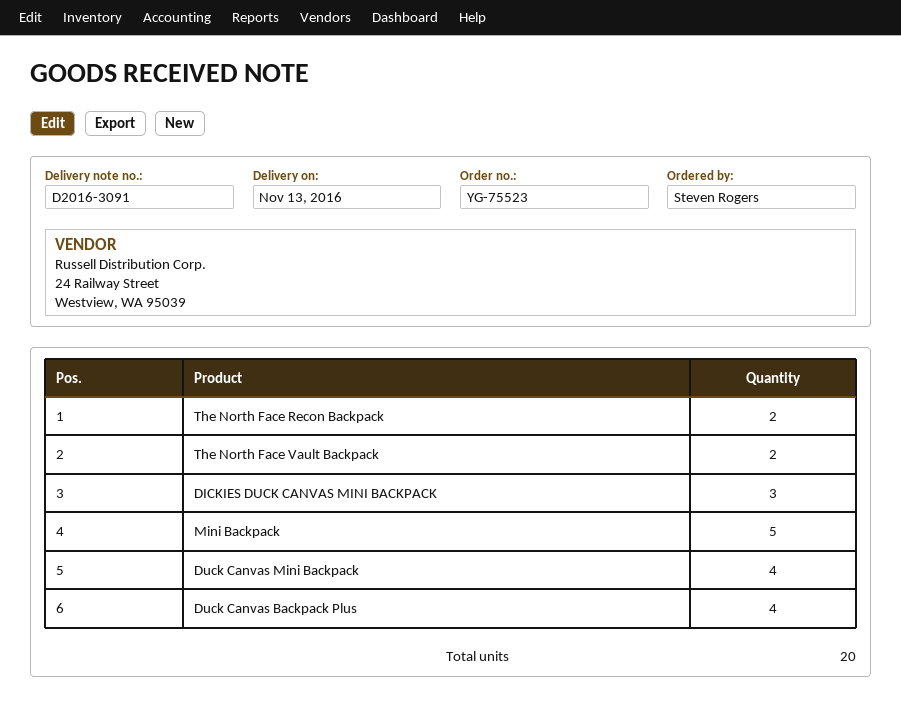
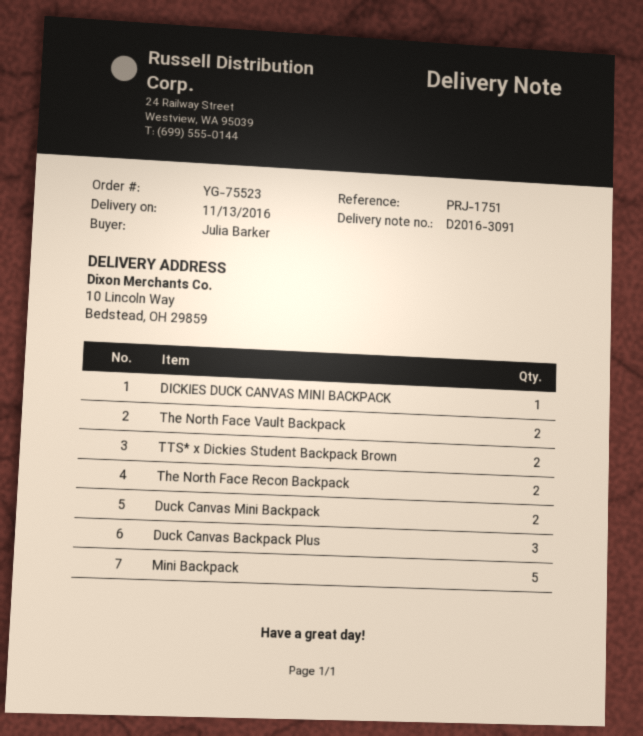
ordered by: Steven Rogers -> Julia Barker
DICKIES DUCK CANVAS MINI BACKPACK: 3 -> 1
Duck Canvas Mini Backpack: 4 -> 2
Duck Canvas Backpack Plus: 4 -> 3
TTS* x Dickies Student Backpack Brown: none -> 2

